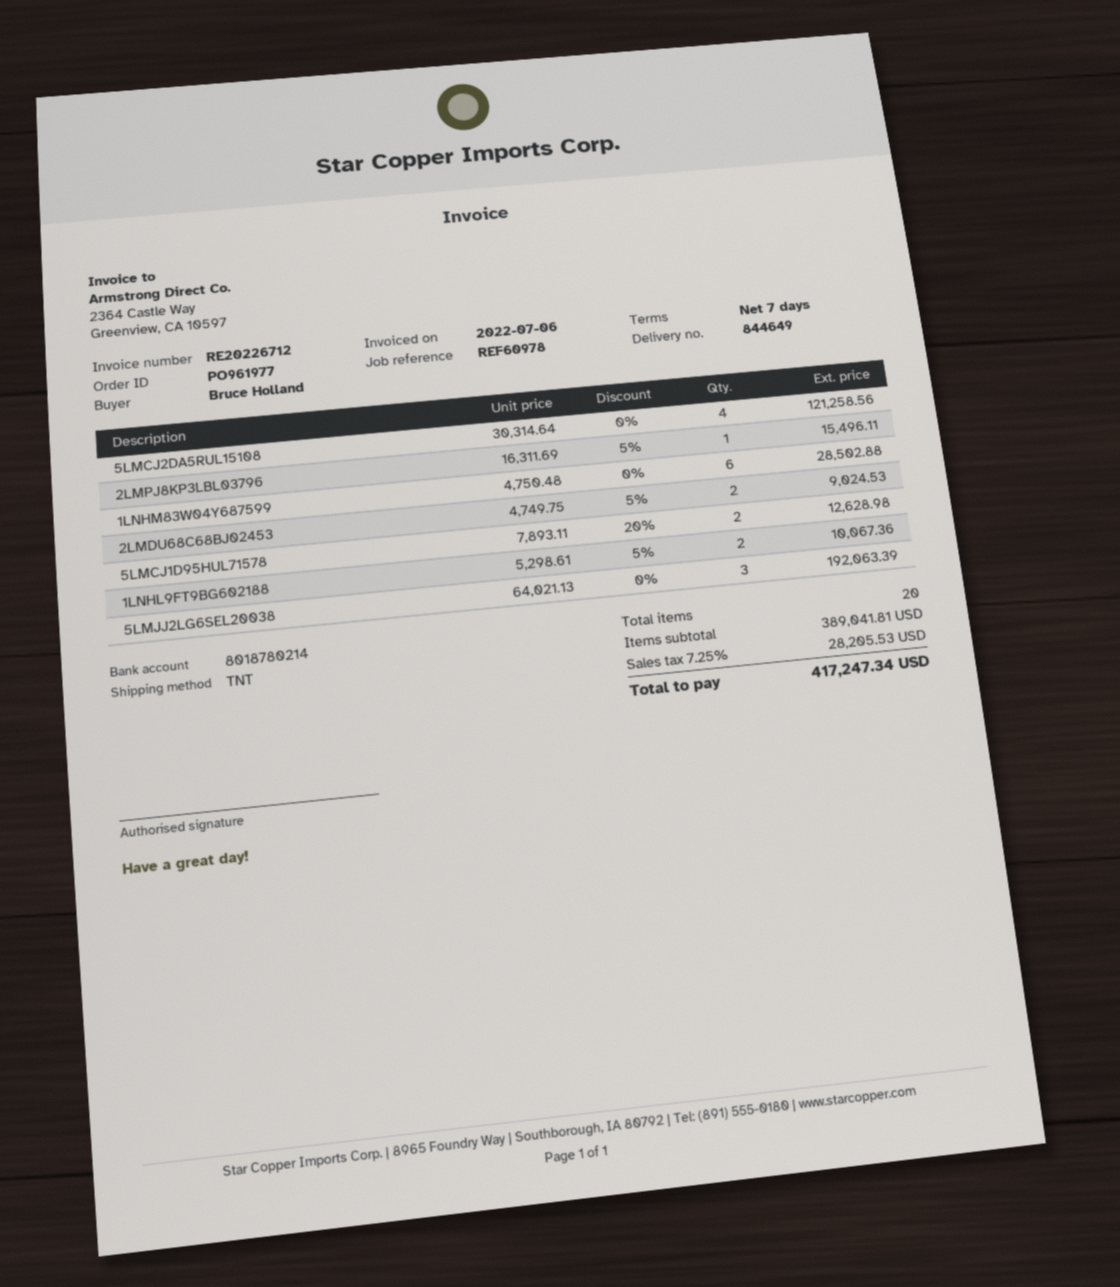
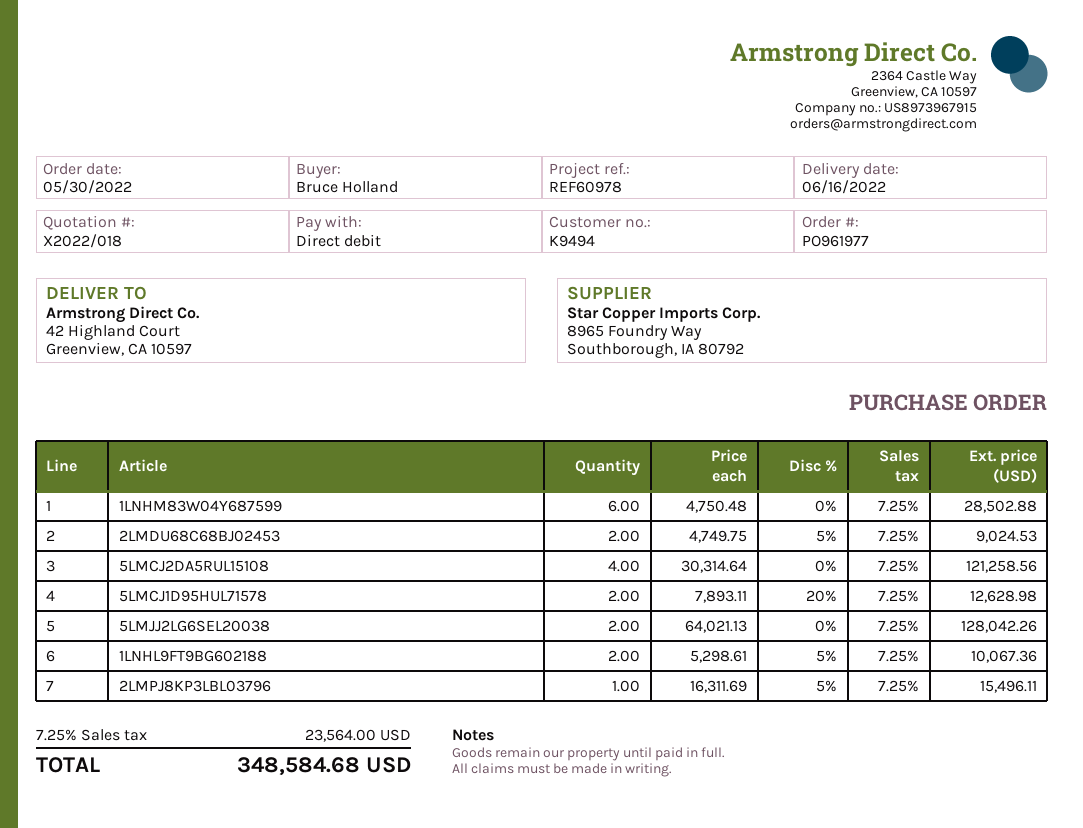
5LMJJ2LG6SEL20038: 3 x 64021.13 = 192063.39 -> 2 x 64021.13 = 128042.26
tax: 7.25% = 28205.53 -> 7.25% = 23564.00
total: 417247.34 -> 348584.68

